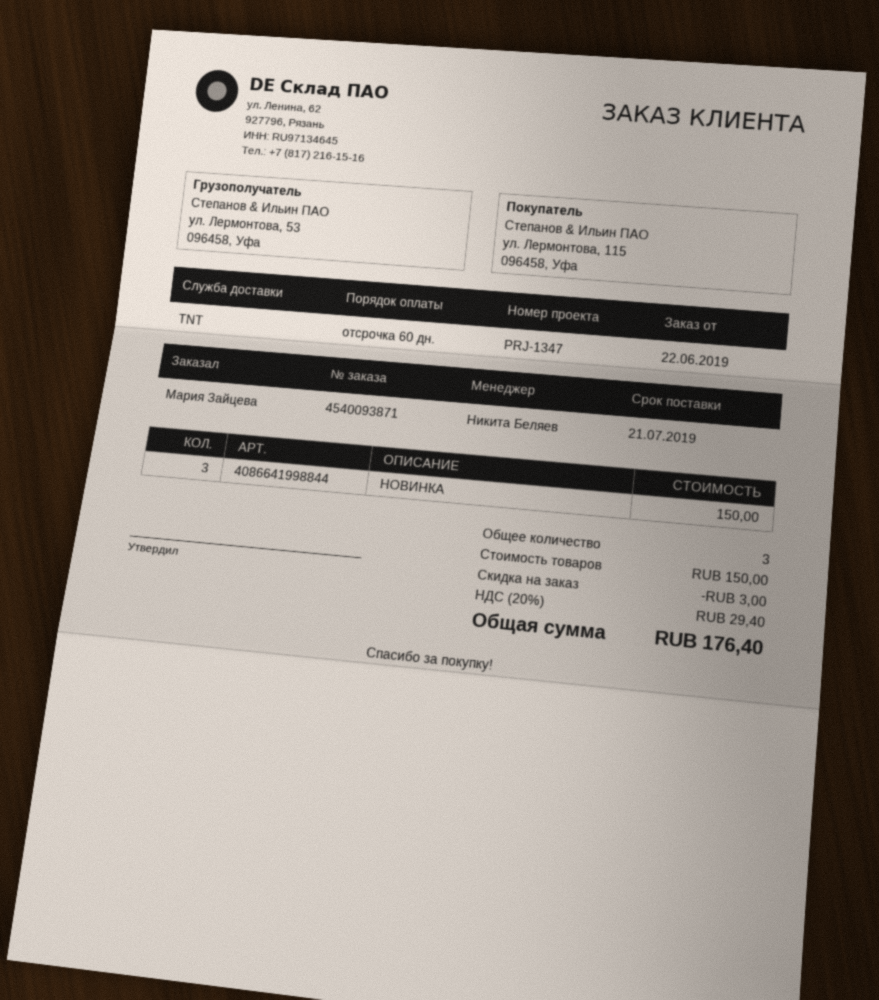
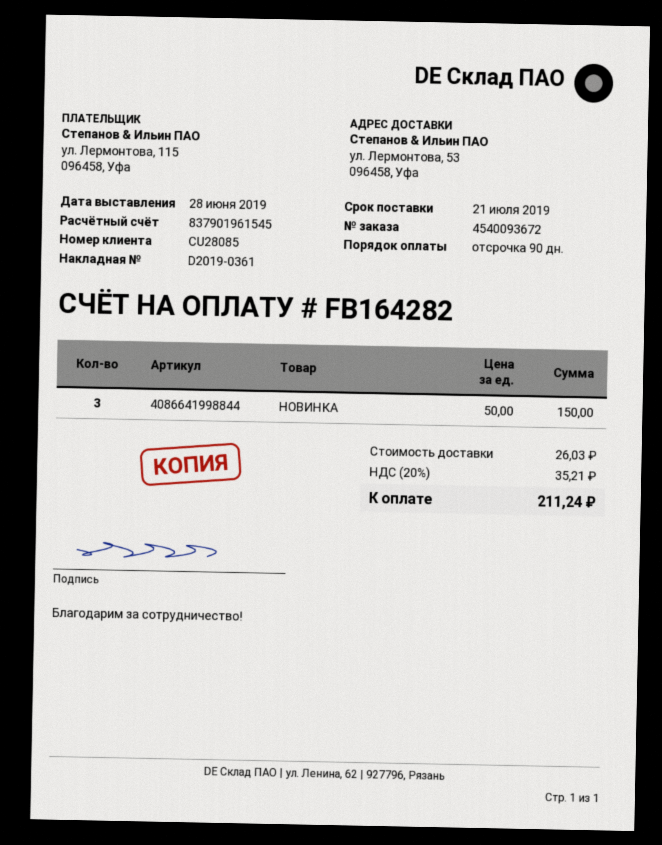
order number: 4540093871 -> 4540093672
payment terms: 60 days -> 90 days
discount: 3.00 -> none
shipping: none -> 26.03
tax: 20% = 29.40 -> 20% = 35.21
total: 176.40 -> 211.24

